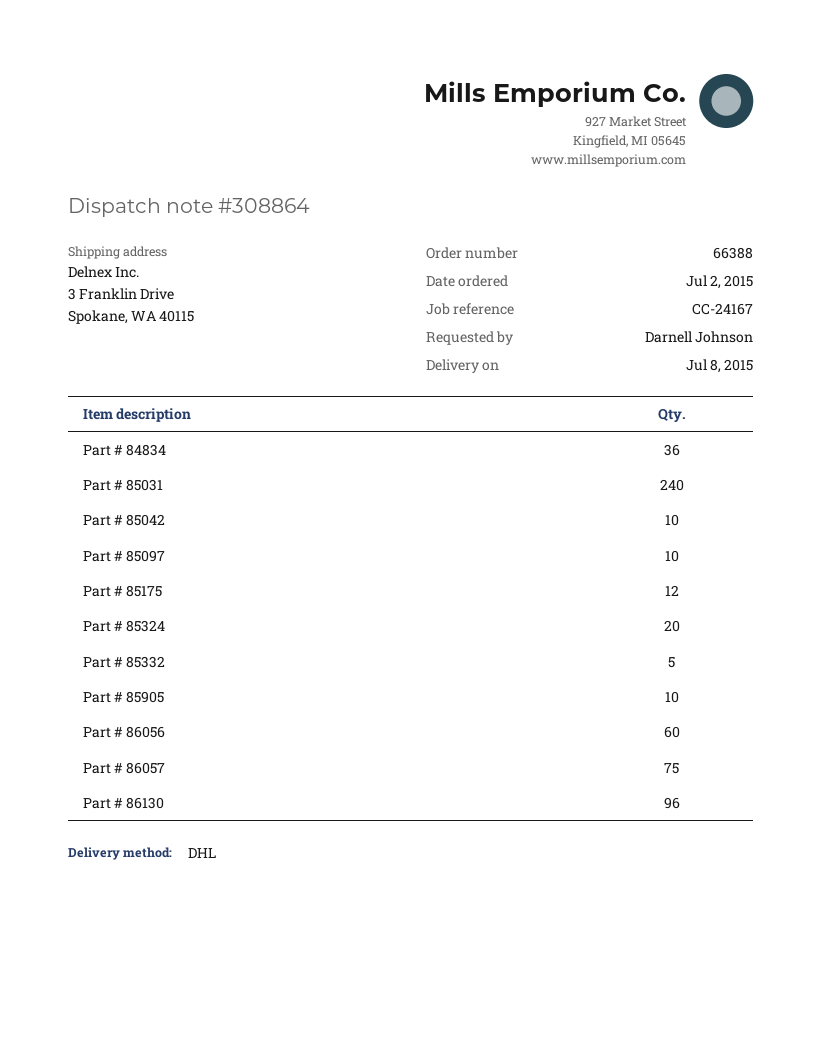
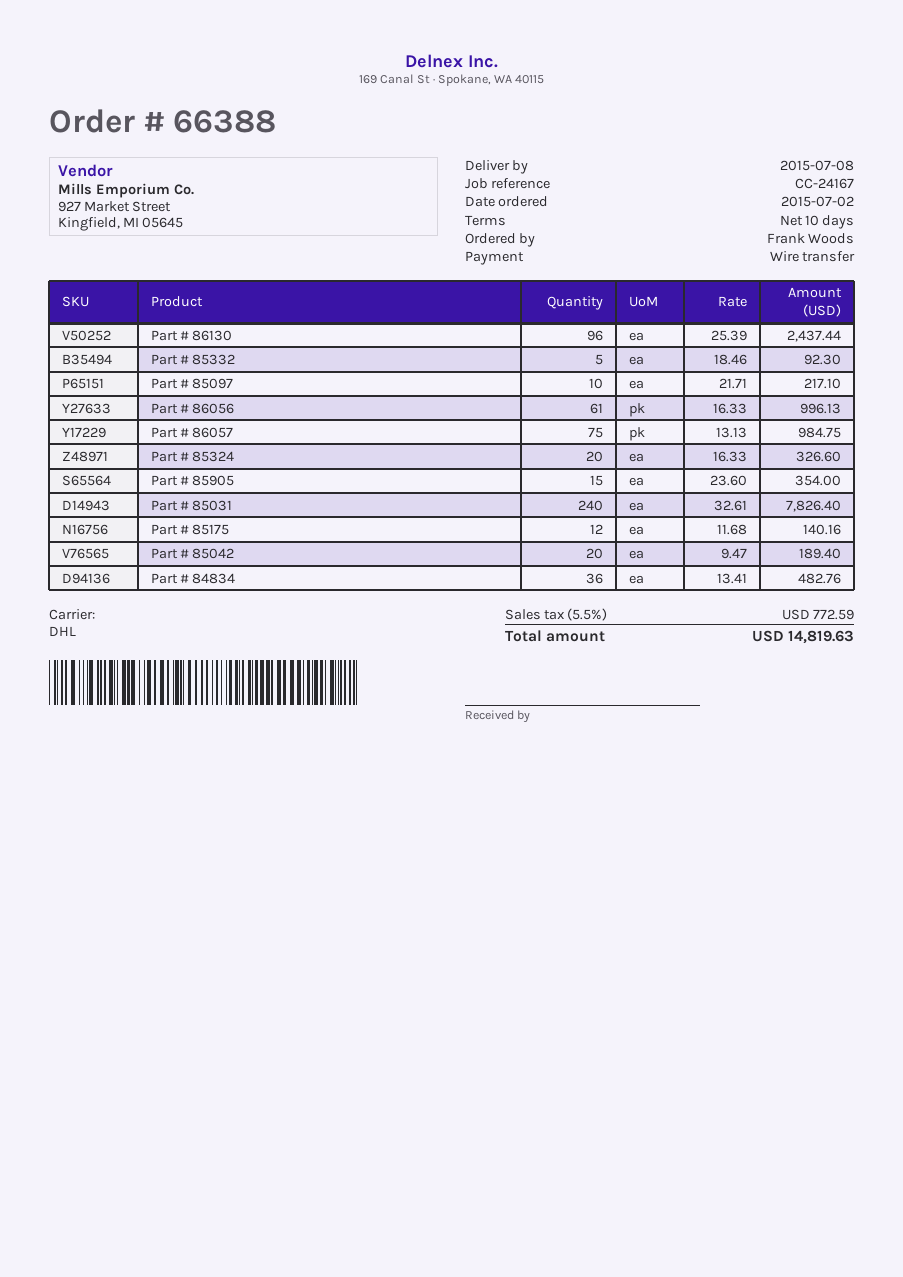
ordered by: Darnell Johnson -> Frank Woods
Part # 85042: 10 -> 20
Part # 85905: 10 -> 15
Part # 86056: 60 -> 61

